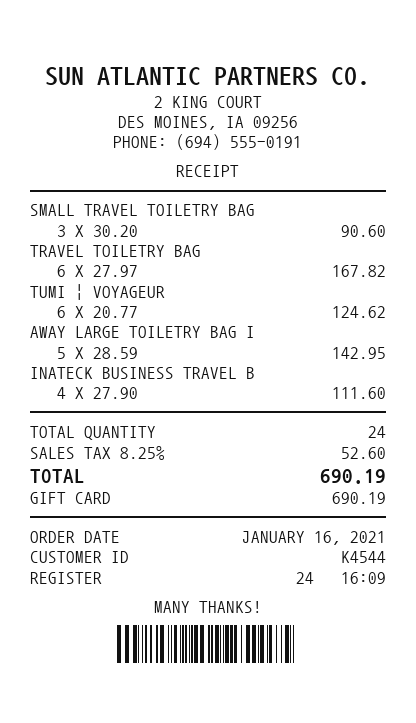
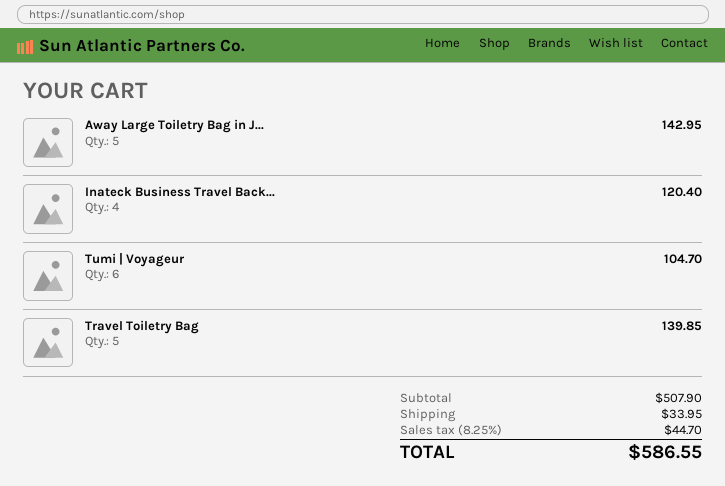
SMALL TRAVEL TOILETRY BAG: 3 for 90.60 -> none
TRAVEL TOILETRY BAG: 6 for 167.82 -> 5 for 139.85
TUMI | VOYAGEUR: 6 for 124.62 -> 6 for 104.70
INATECK BUSINESS TRAVEL B: 4 for 111.60 -> 4 for 120.40
shipping: none -> 33.95
tax: 8.25% = 52.60 -> 8.25% = 44.70
total: 690.19 -> 586.55

